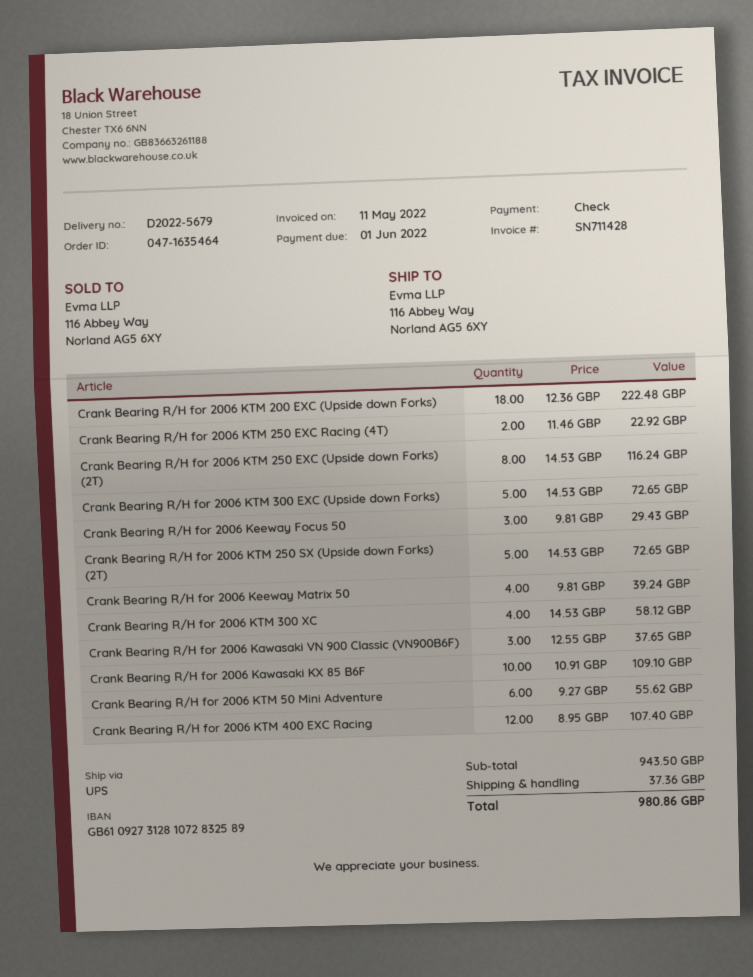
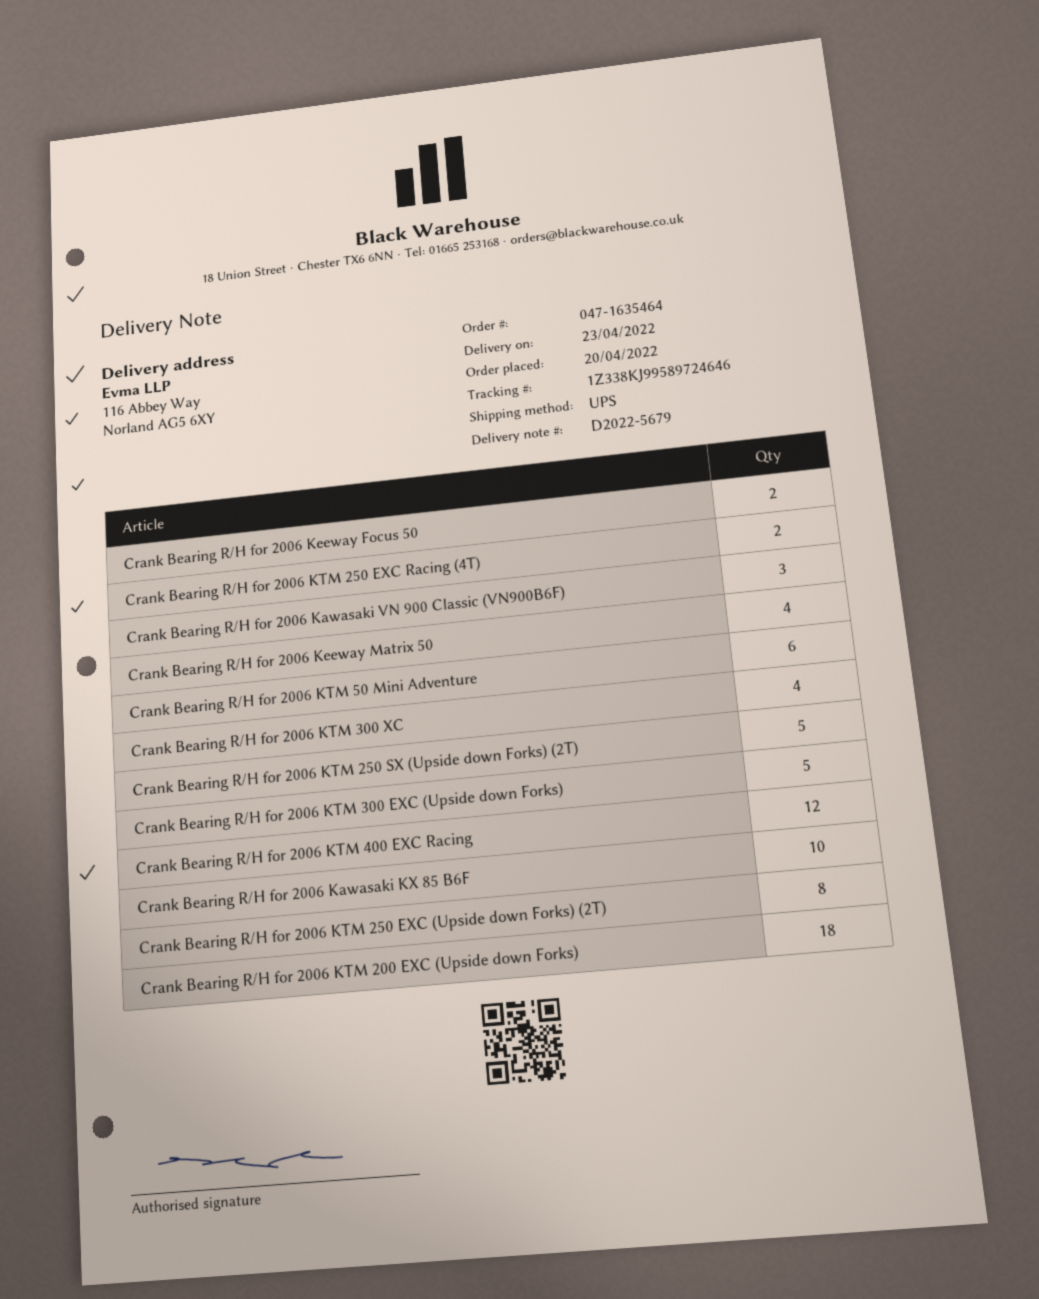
Crank Bearing R/H for 2006 Keeway Focus 50: 3 -> 2

